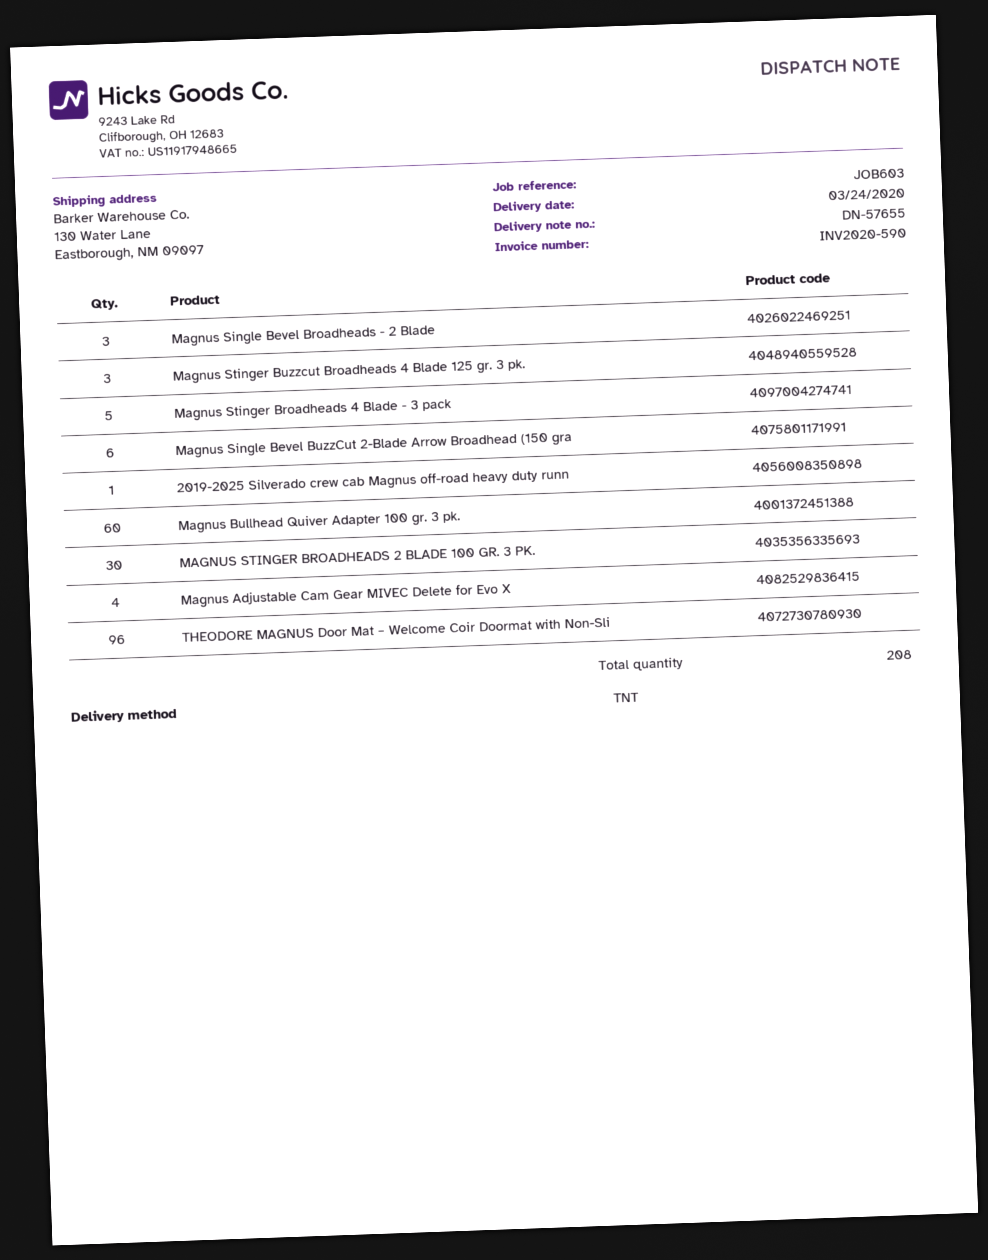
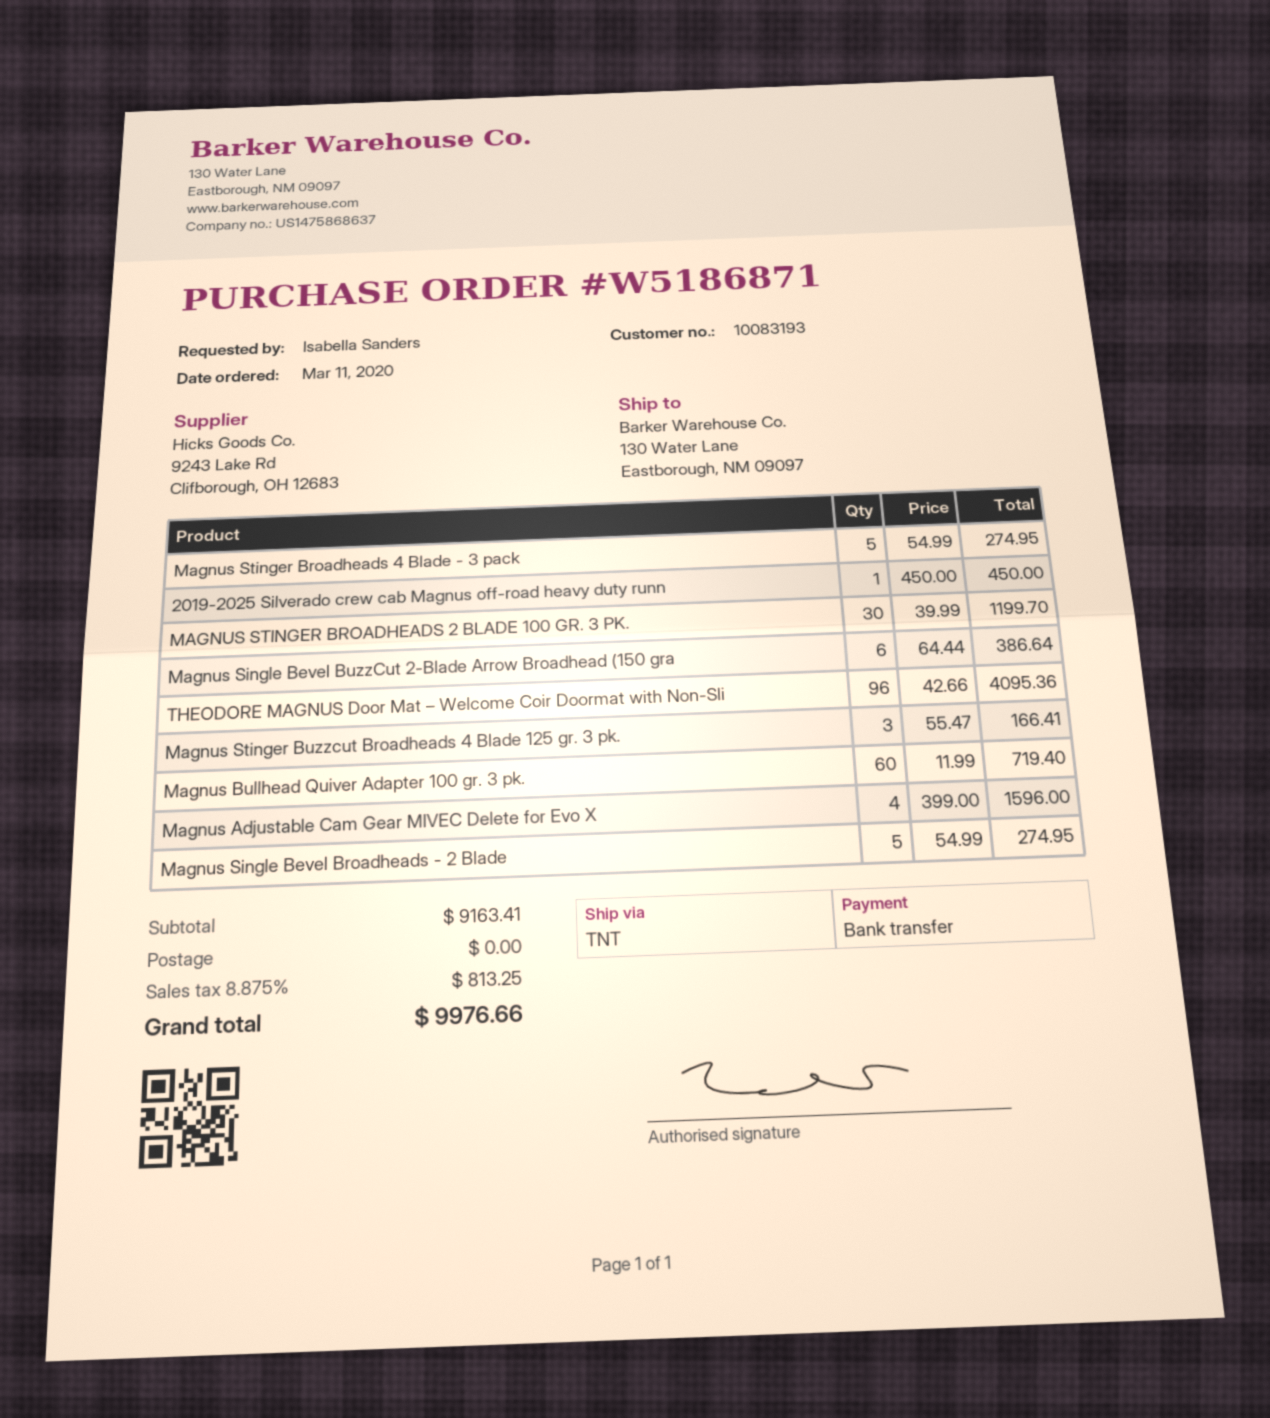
Magnus Single Bevel Broadheads - 2 Blade: 3 -> 5

